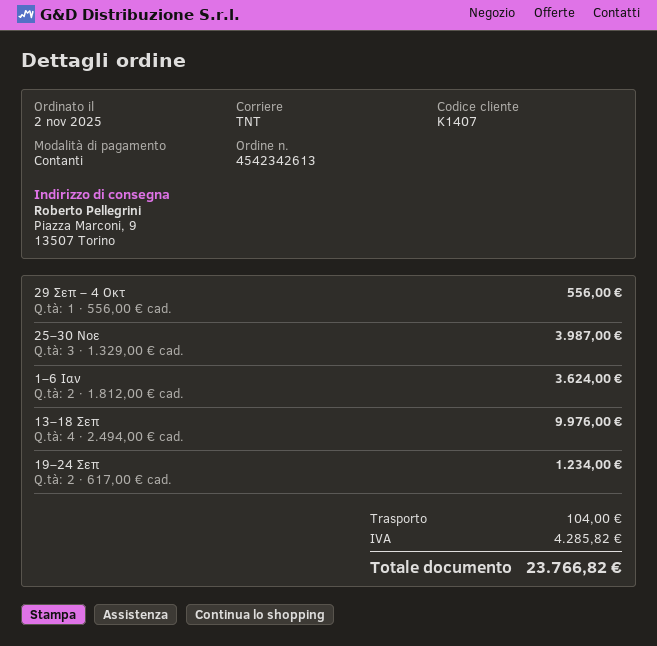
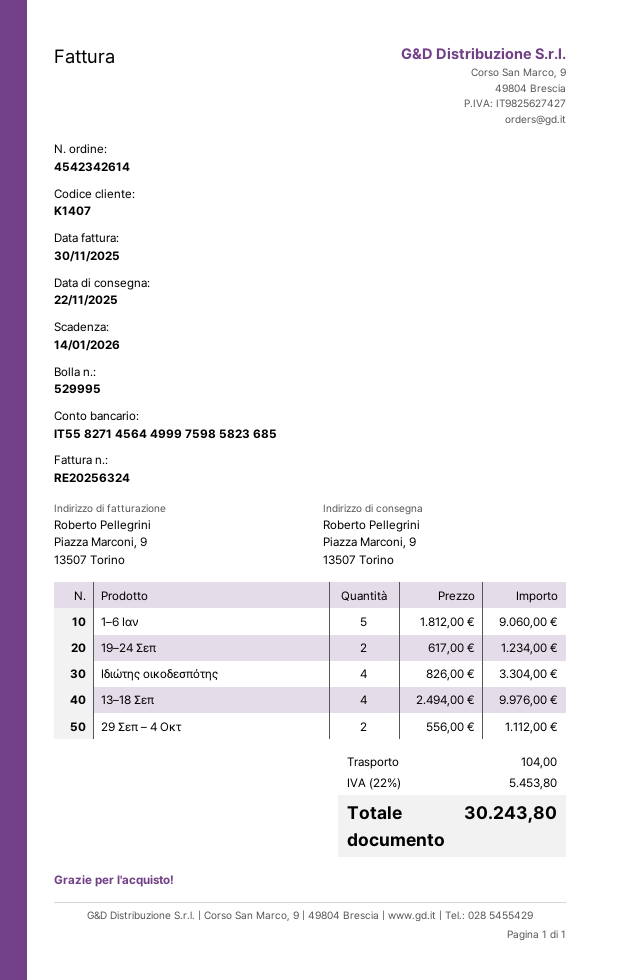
order number: 4542342613 -> 4542342614
29 Σεπ – 4 Οκτ: 1 x 556.00 = 556.00 -> 2 x 556.00 = 1112.00
25–30 Νοε: 3 x 1329.00 = 3987.00 -> none
1–6 Ιαν: 2 x 1812.00 = 3624.00 -> 5 x 1812.00 = 9060.00
Ιδιώτης οικοδεσπότης: none -> 4 x 826.00 = 3304.00
tax: 4285.82 -> 5453.80
total: 23766.82 -> 30243.80

